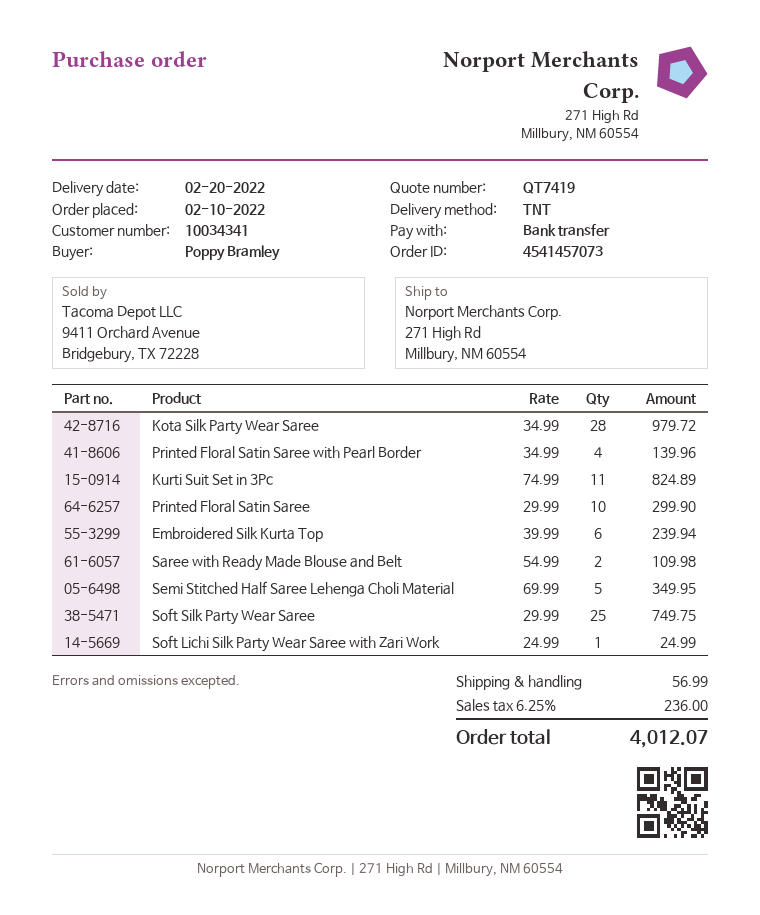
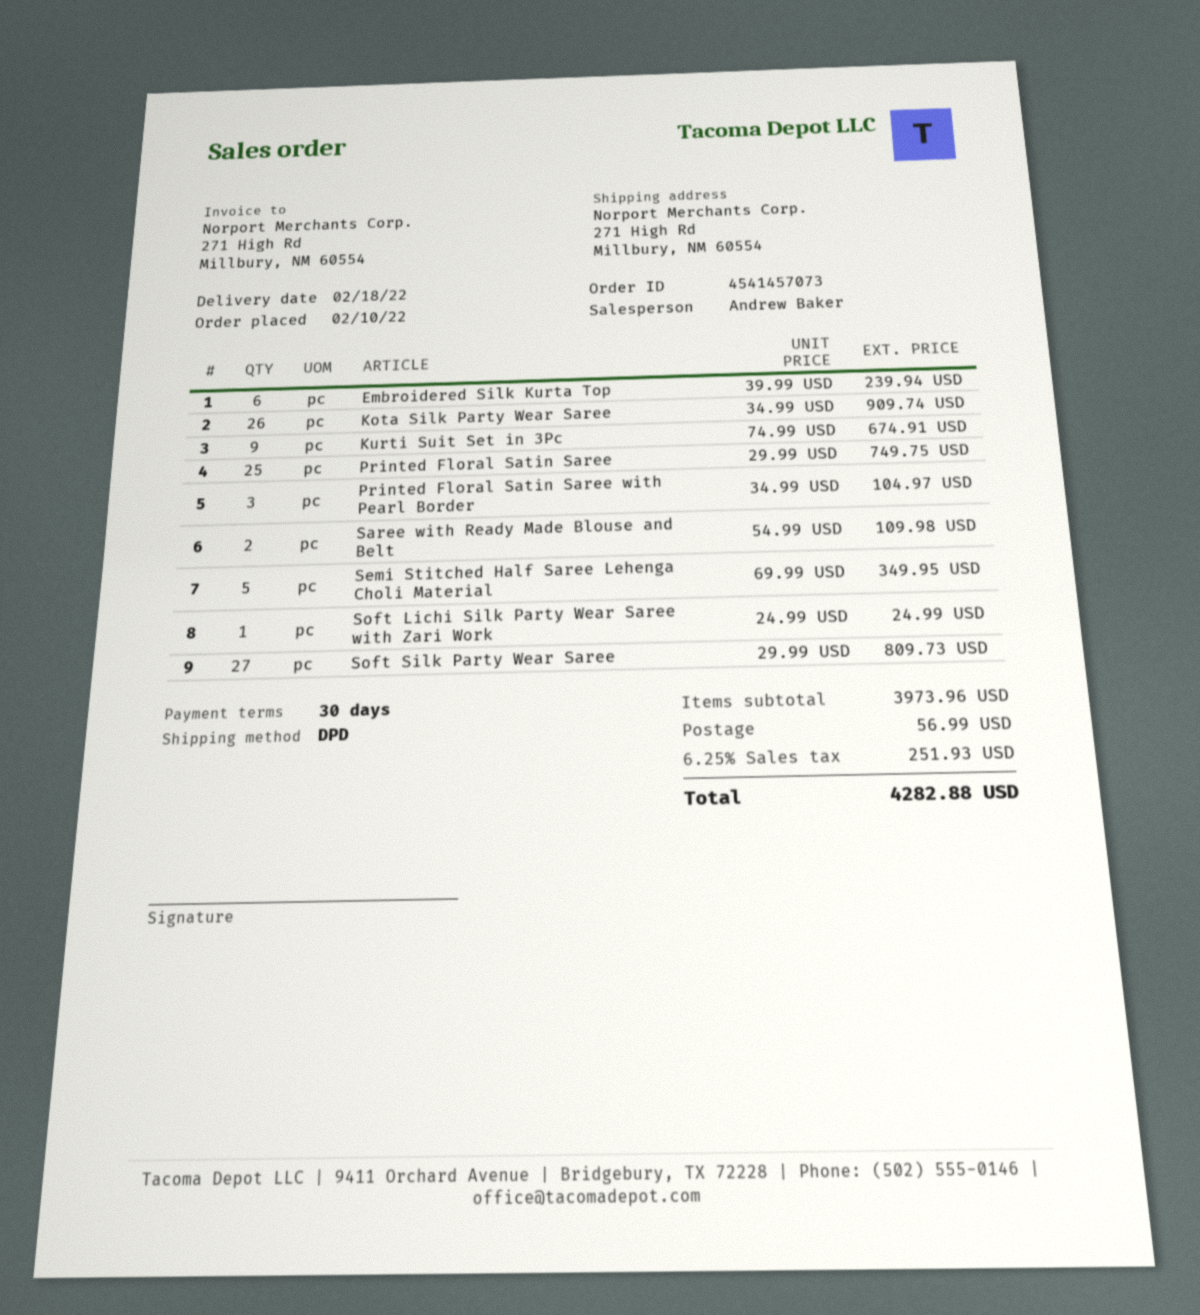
delivery date: 2022-02-20 -> 2022-02-18
shipping method: TNT -> DPD
Kota Silk Party Wear Saree: 28 x 34.99 = 979.72 -> 26 x 34.99 = 909.74
Printed Floral Satin Saree with Pearl Border: 4 x 34.99 = 139.96 -> 3 x 34.99 = 104.97
Kurti Suit Set in 3Pc: 11 x 74.99 = 824.89 -> 9 x 74.99 = 674.91
Printed Floral Satin Saree: 10 x 29.99 = 299.90 -> 25 x 29.99 = 749.75
Soft Silk Party Wear Saree: 25 x 29.99 = 749.75 -> 27 x 29.99 = 809.73
tax: 6.25% = 236.00 -> 6.25% = 251.93
total: 4012.07 -> 4282.88

